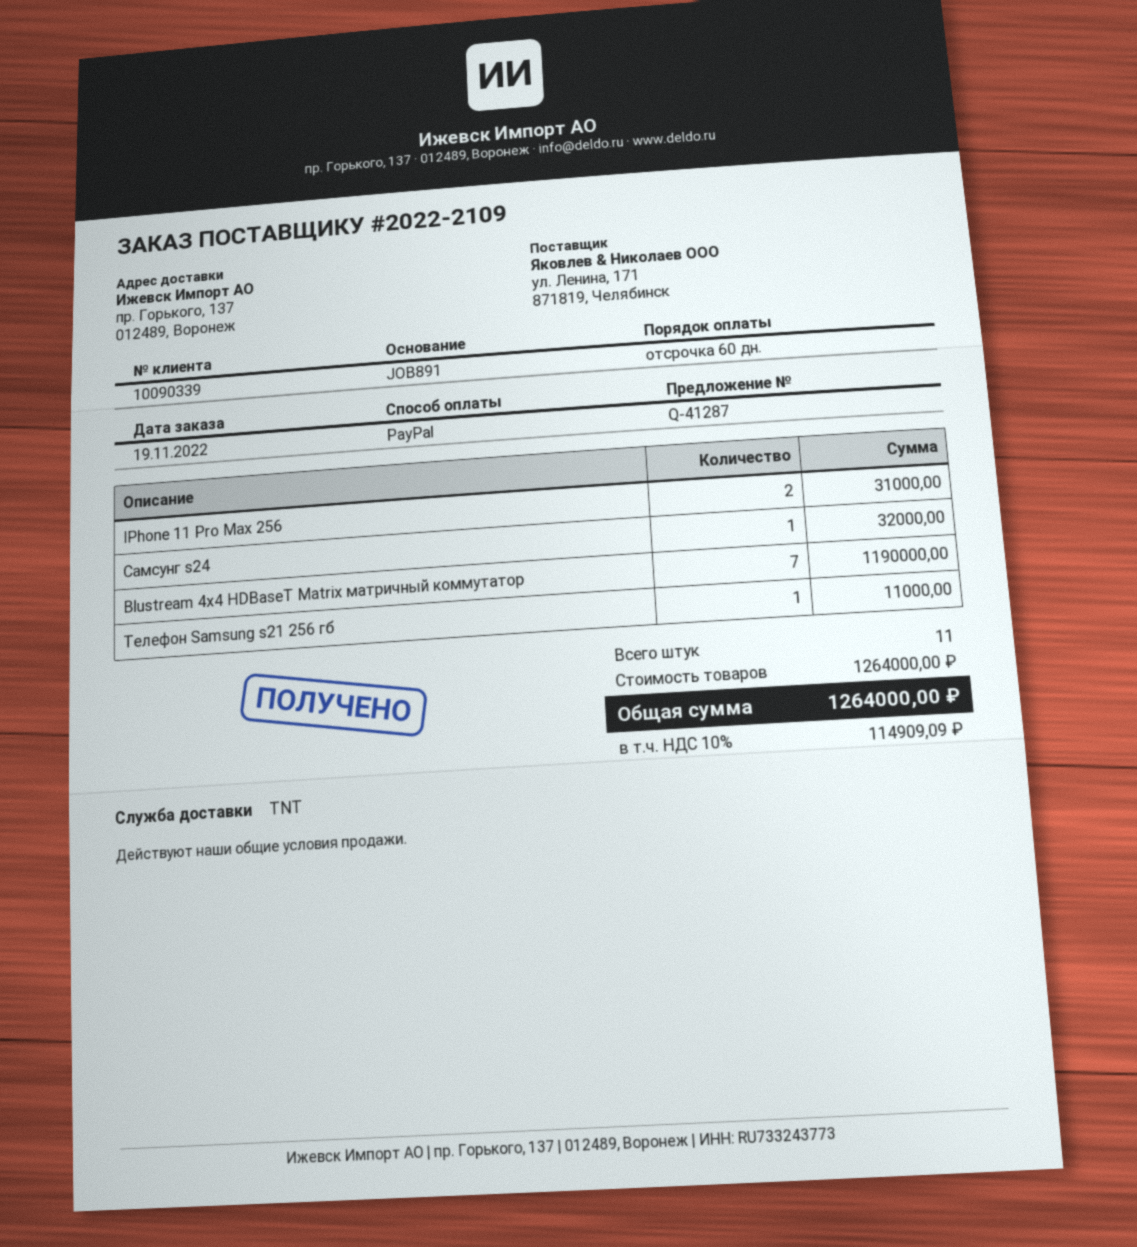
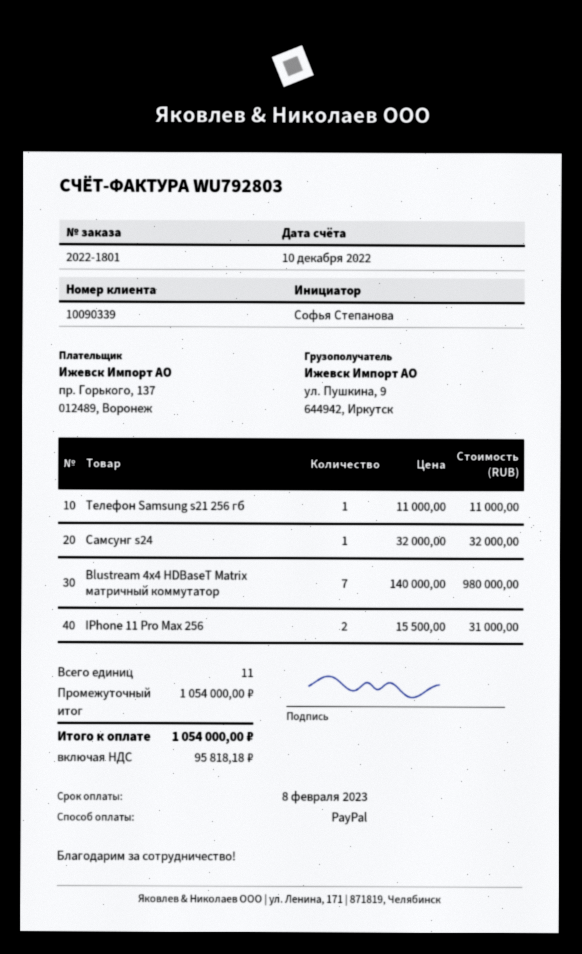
order number: 2022-2109 -> 2022-1801
ship to: пр. Горького, 137, 012489, Воронеж -> ул. Пушкина, 9, 644942, Иркутск
Blustream 4x4 HDBaseT Matrix матричный коммутатор: 7 for 1190000.00 -> 7 for 980000.00
subtotal: 1264000.00 -> 1054000.00
tax: 114909.09 -> 95818.18
total: 1264000.00 -> 1054000.00

